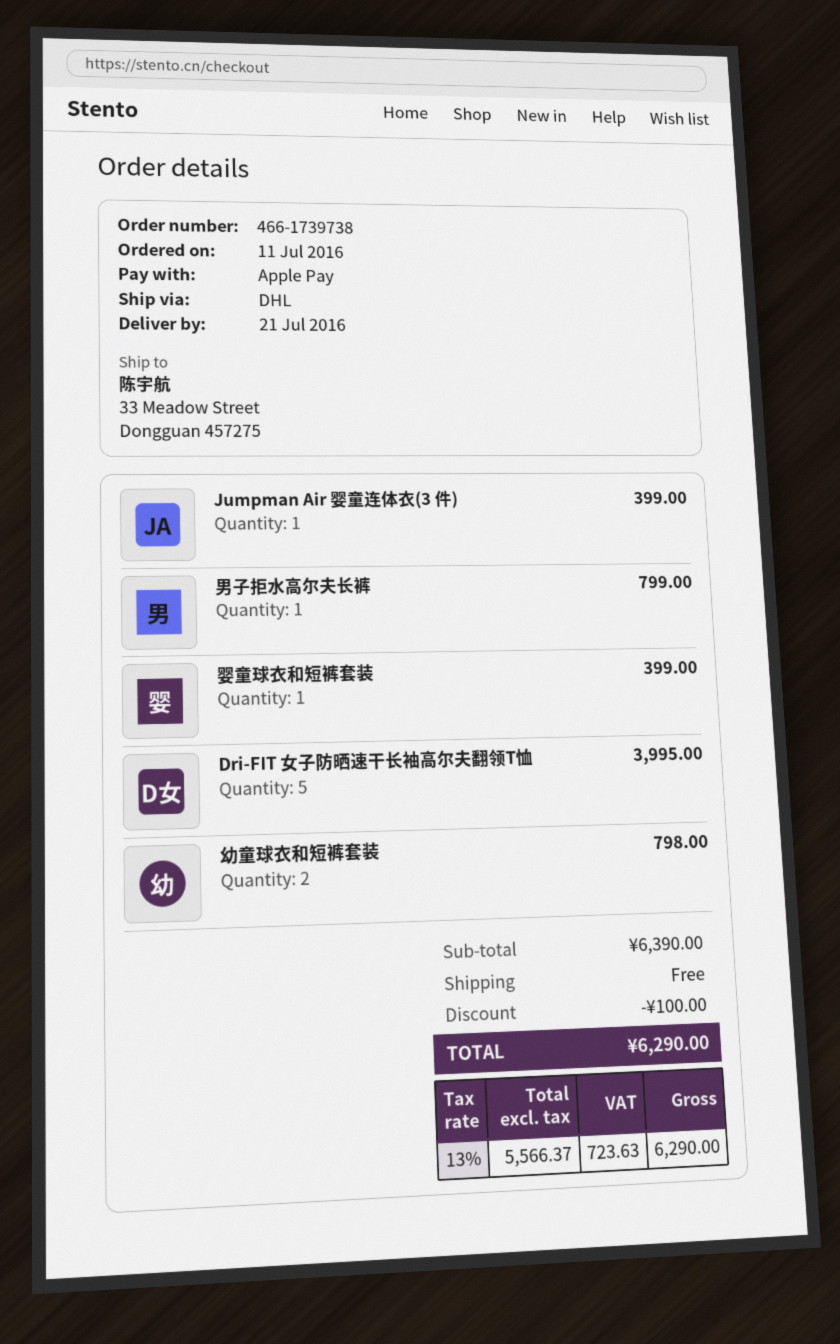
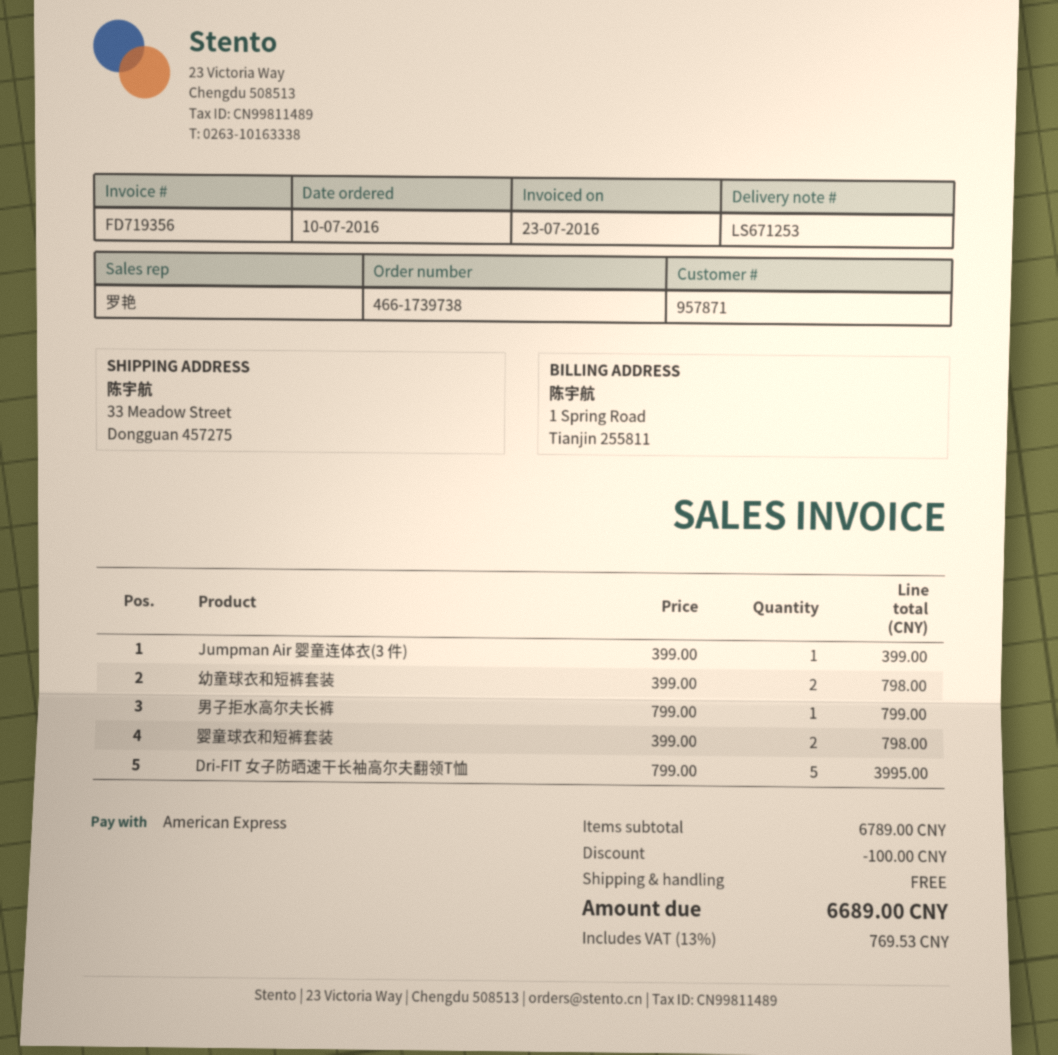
order date: 2016-07-11 -> 2016-07-10
payment method: Apple Pay -> American Express
婴童球衣和短裤套装: 1 for 399.00 -> 2 for 798.00
subtotal: 6390.00 -> 6789.00
tax: 13% = 723.63 -> 13% = 769.53
total: 6290.00 -> 6689.00

